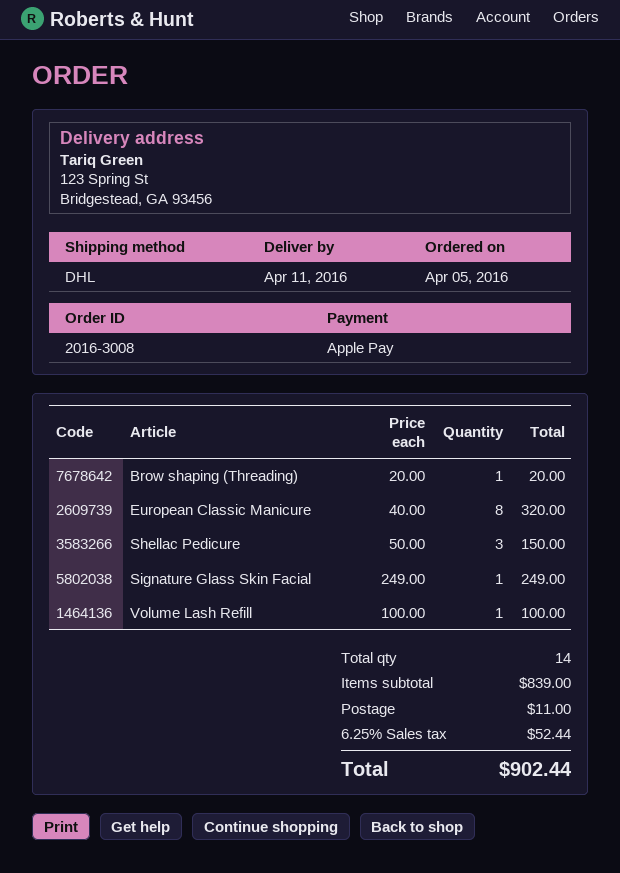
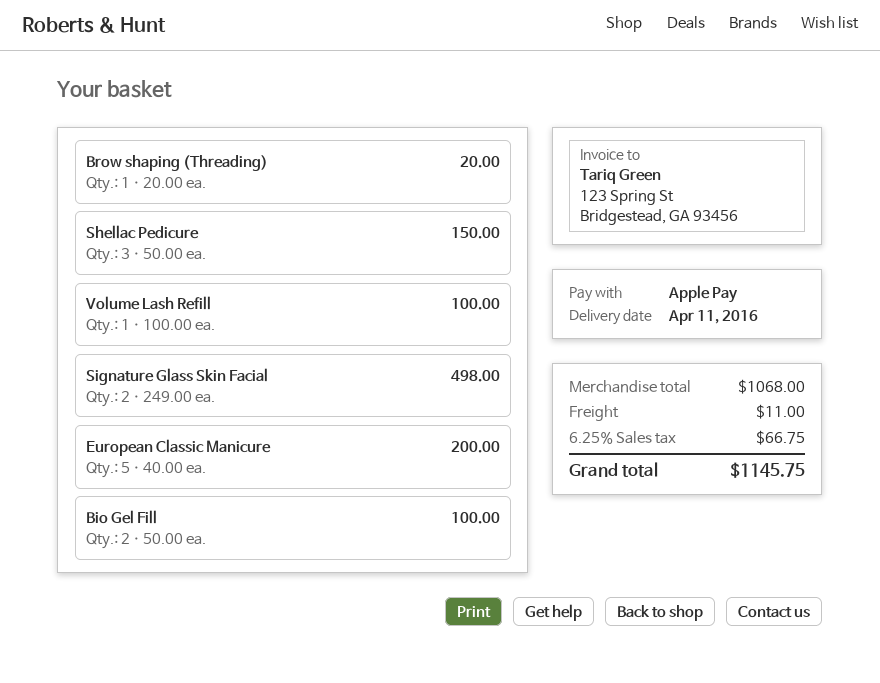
European Classic Manicure: 8 x 40.00 = 320.00 -> 5 x 40.00 = 200.00
Signature Glass Skin Facial: 1 x 249.00 = 249.00 -> 2 x 249.00 = 498.00
Bio Gel Fill: none -> 2 x 50.00 = 100.00
subtotal: 839.00 -> 1068.00
tax: 6.25% = 52.44 -> 6.25% = 66.75
total: 902.44 -> 1145.75

